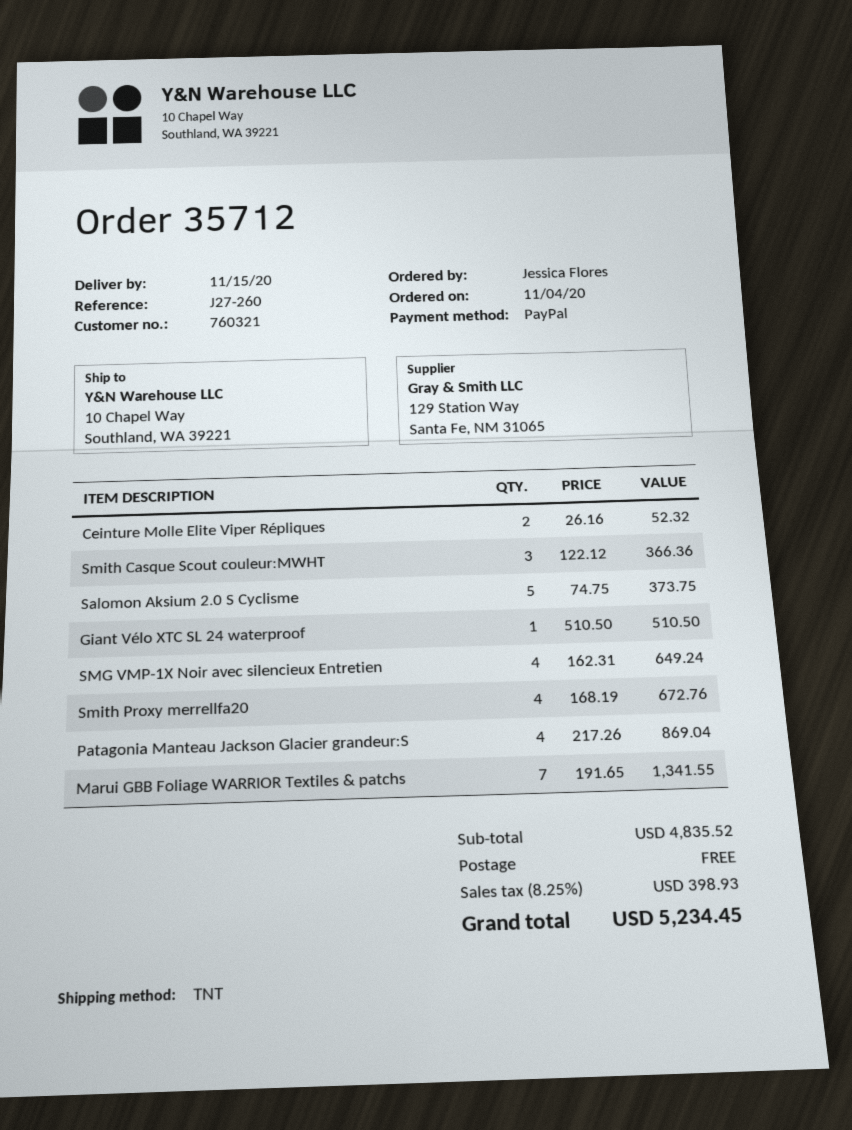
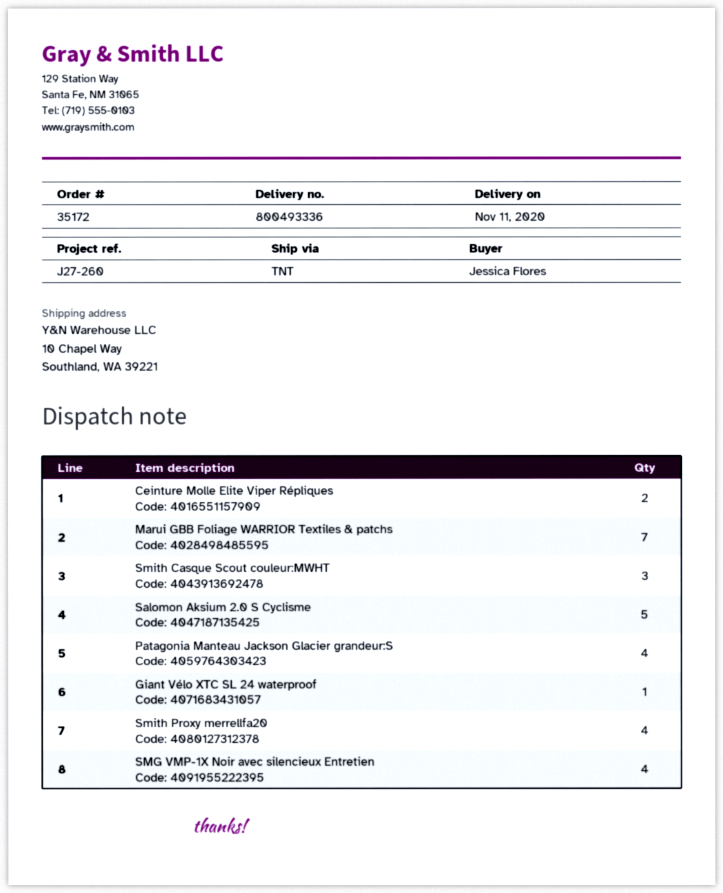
order number: 35712 -> 35172
delivery date: 2020-11-15 -> 2020-11-11

